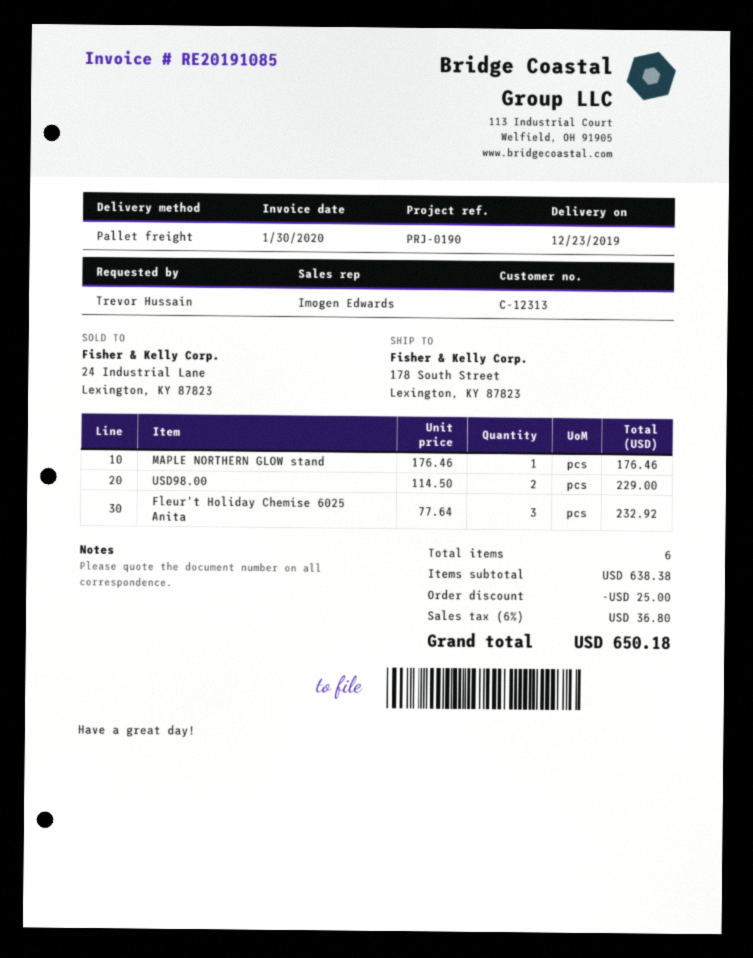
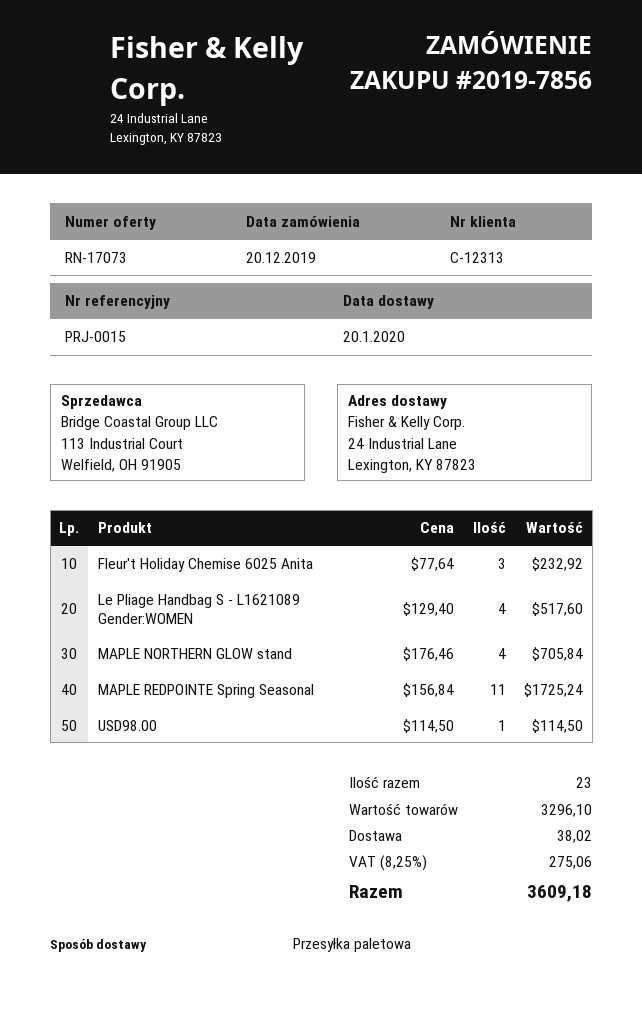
delivery date: 2019-12-23 -> 2020-01-20
reference: PRJ-0190 -> PRJ-0015
ship to: 178 South Street, Lexington, KY 87823 -> 24 Industrial Lane, Lexington, KY 87823
MAPLE NORTHERN GLOW stand: 1 x 176.46 = 176.46 -> 4 x 176.46 = 705.84
USD98.00: 2 x 114.50 = 229.00 -> 1 x 114.50 = 114.50
Le Pliage Handbag S - L1621089 Gender:WOMEN: none -> 4 x 129.40 = 517.60
MAPLE REDPOINTE Spring Seasonal: none -> 11 x 156.84 = 1725.24
total quantity: 6 -> 23
subtotal: 638.38 -> 3296.10
discount: 25.00 -> none
shipping: none -> 38.02
tax: 6% = 36.80 -> 8.25% = 275.06
total: 650.18 -> 3609.18

